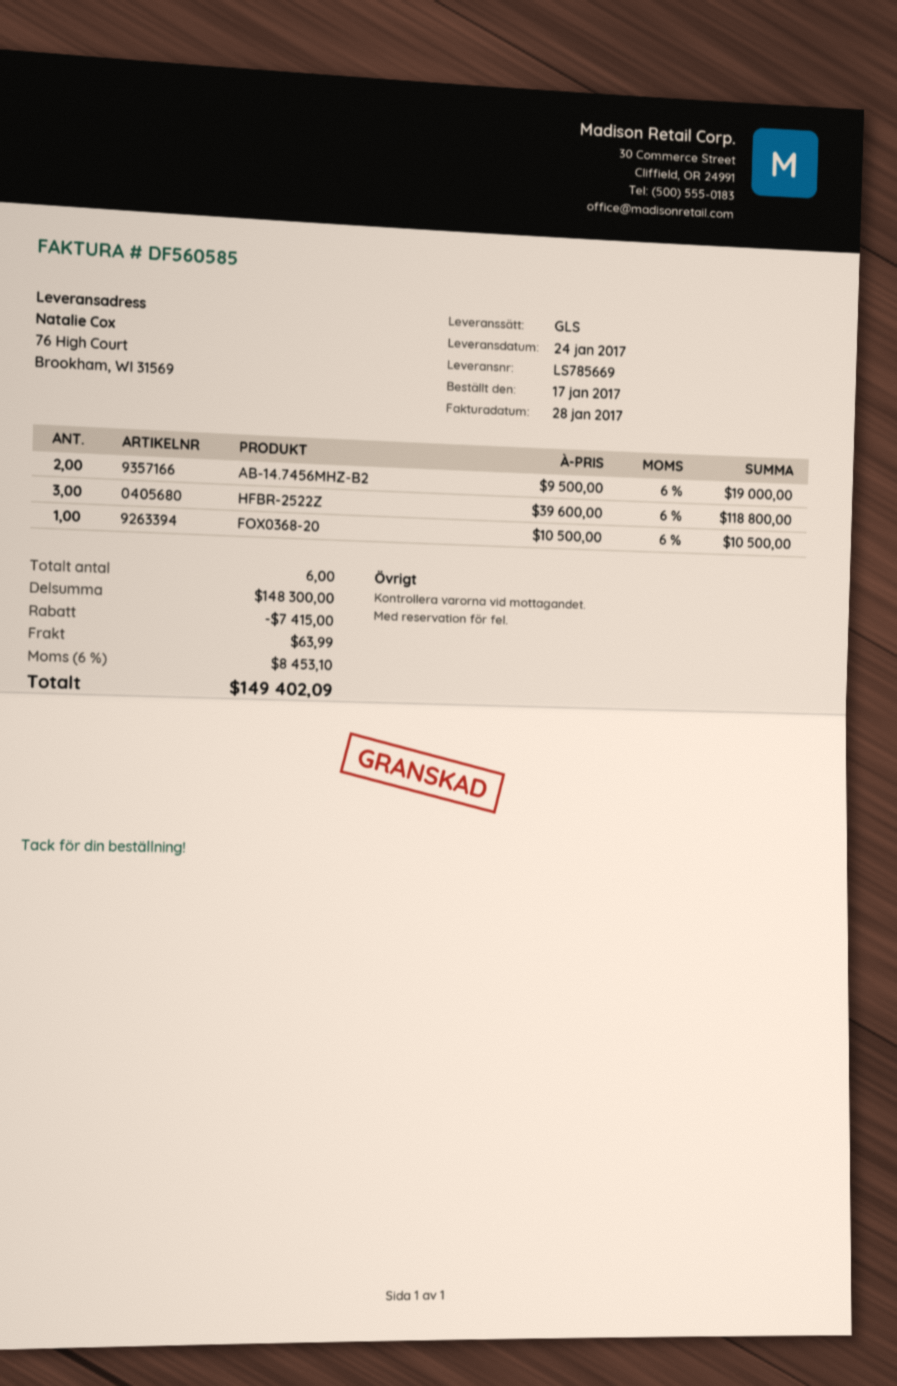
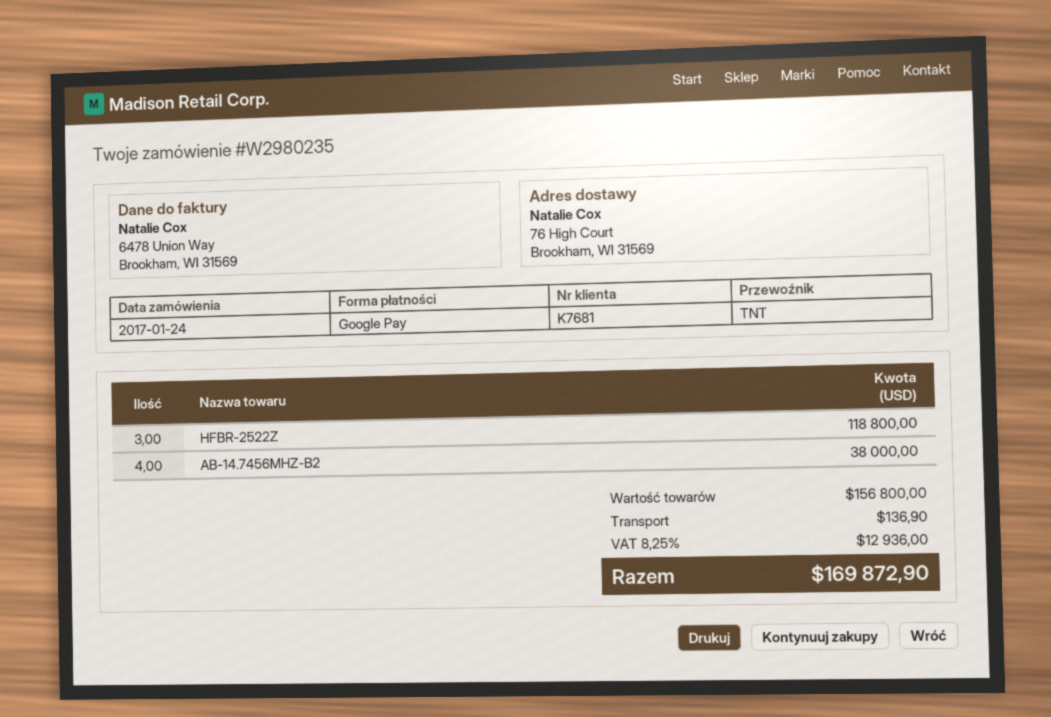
order date: 2017-01-17 -> 2017-01-24
shipping method: GLS -> TNT
AB-14.7456MHZ-B2: 2 for 19000.00 -> 4 for 38000.00
FOX0368-20: 1 for 10500.00 -> none
subtotal: 148300.00 -> 156800.00
discount: 7415.00 -> none
shipping: 63.99 -> 136.90
tax: 6% = 8453.10 -> 8.25% = 12936.00
total: 149402.09 -> 169872.90

